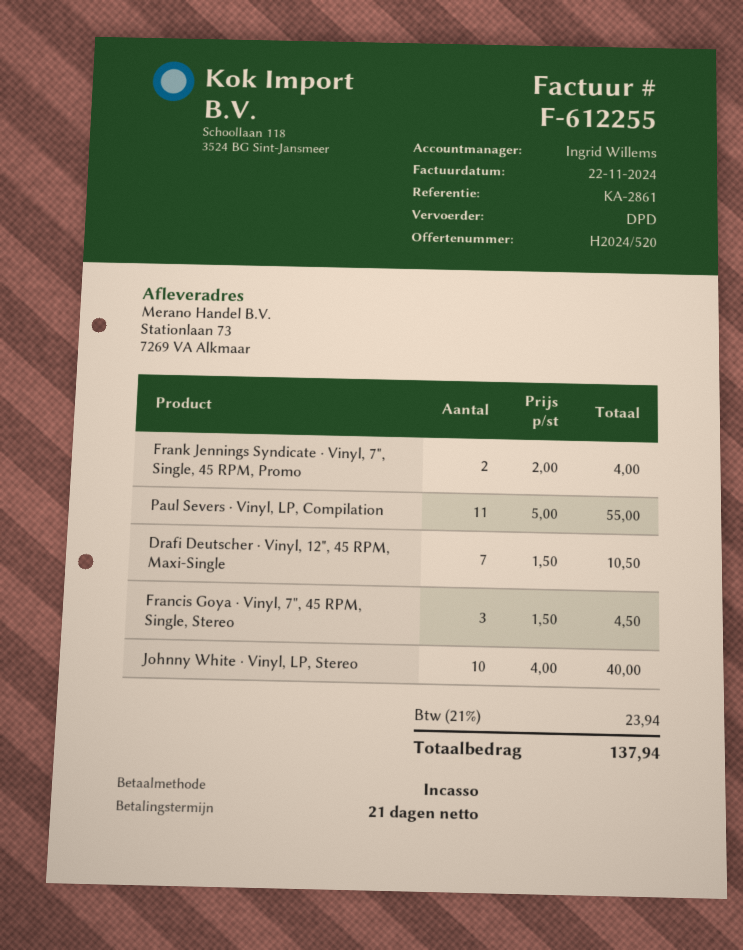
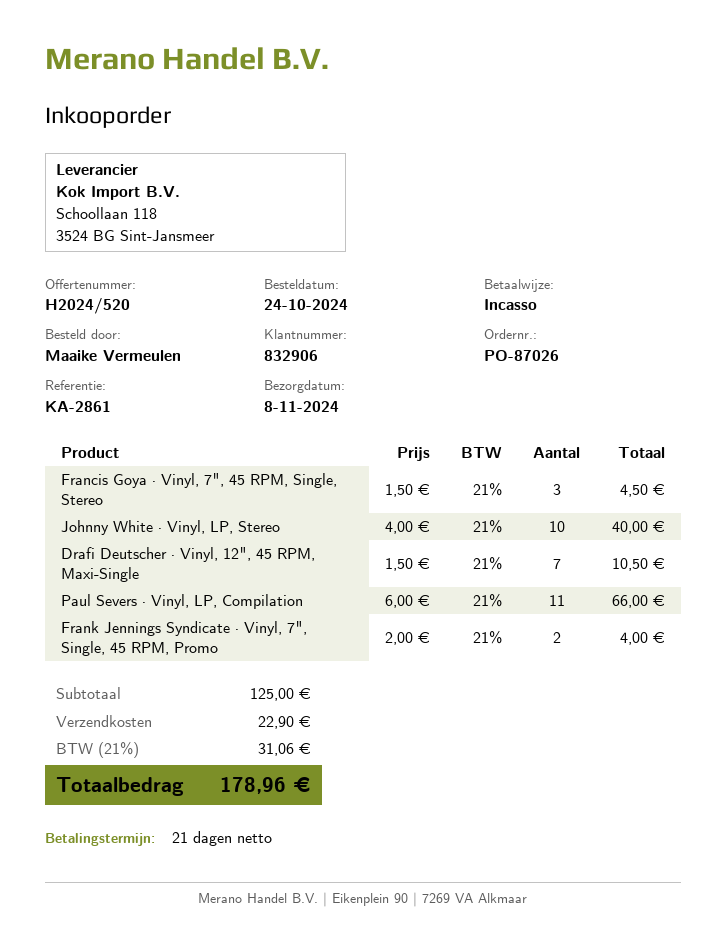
Paul Severs · Vinyl, LP, Compilation: 11 x 5.00 = 55.00 -> 11 x 6.00 = 66.00
shipping: none -> 22.90
tax: 21% = 23.94 -> 21% = 31.06
total: 137.94 -> 178.96

